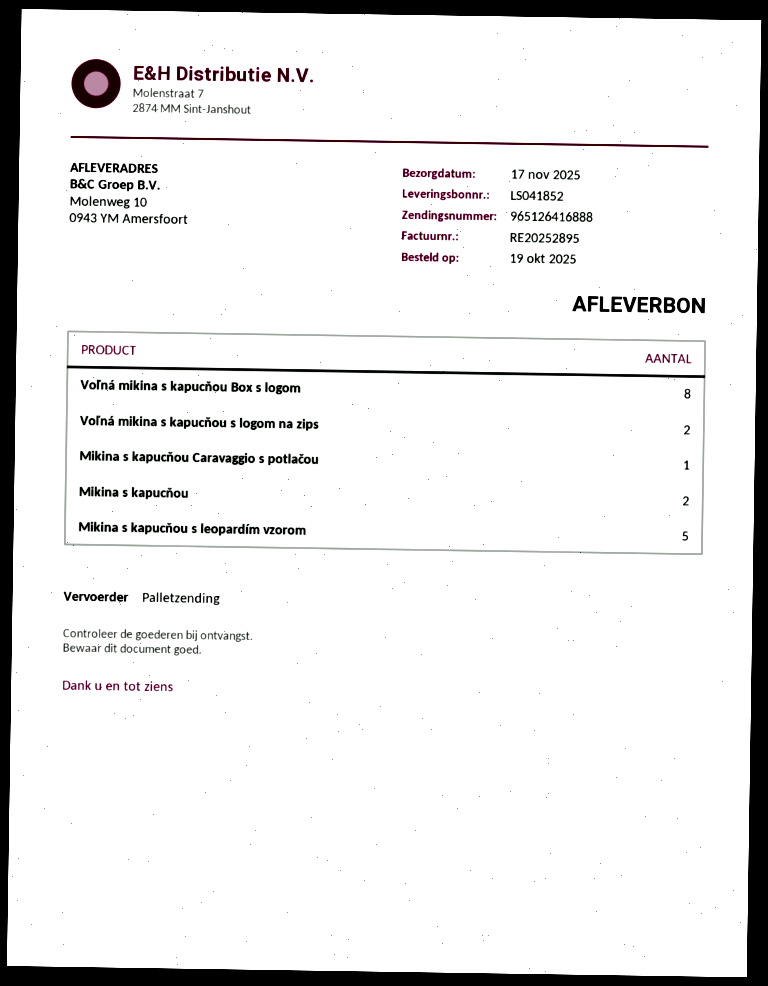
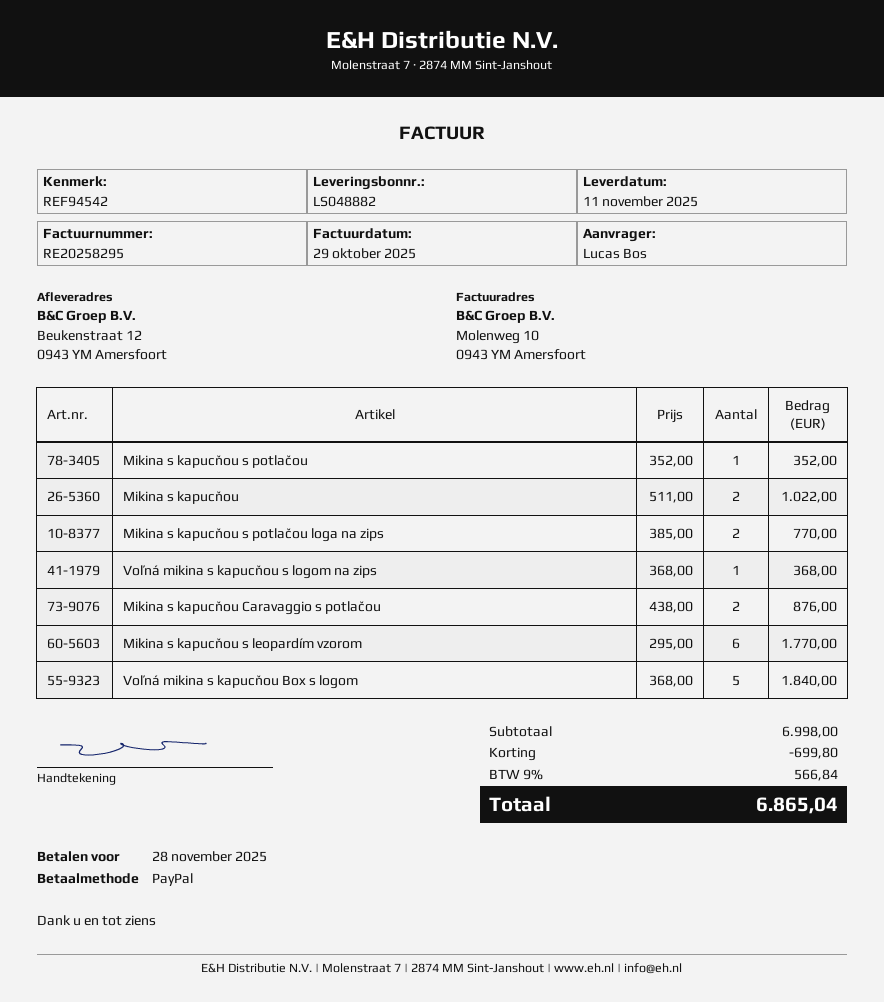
delivery note number: LS041852 -> LS048882
delivery date: 2025-11-17 -> 2025-11-11
invoice number: RE20252895 -> RE20258295
ship to: Molenweg 10, 0943 YM Amersfoort -> Beukenstraat 12, 0943 YM Amersfoort
Voľná mikina s kapucňou Box s logom: 8 -> 5
Voľná mikina s kapucňou s logom na zips: 2 -> 1
Mikina s kapucňou Caravaggio s potlačou: 1 -> 2
Mikina s kapucňou s leopardím vzorom: 5 -> 6
Mikina s kapucňou s potlačou: none -> 1
Mikina s kapucňou s potlačou loga na zips: none -> 2

